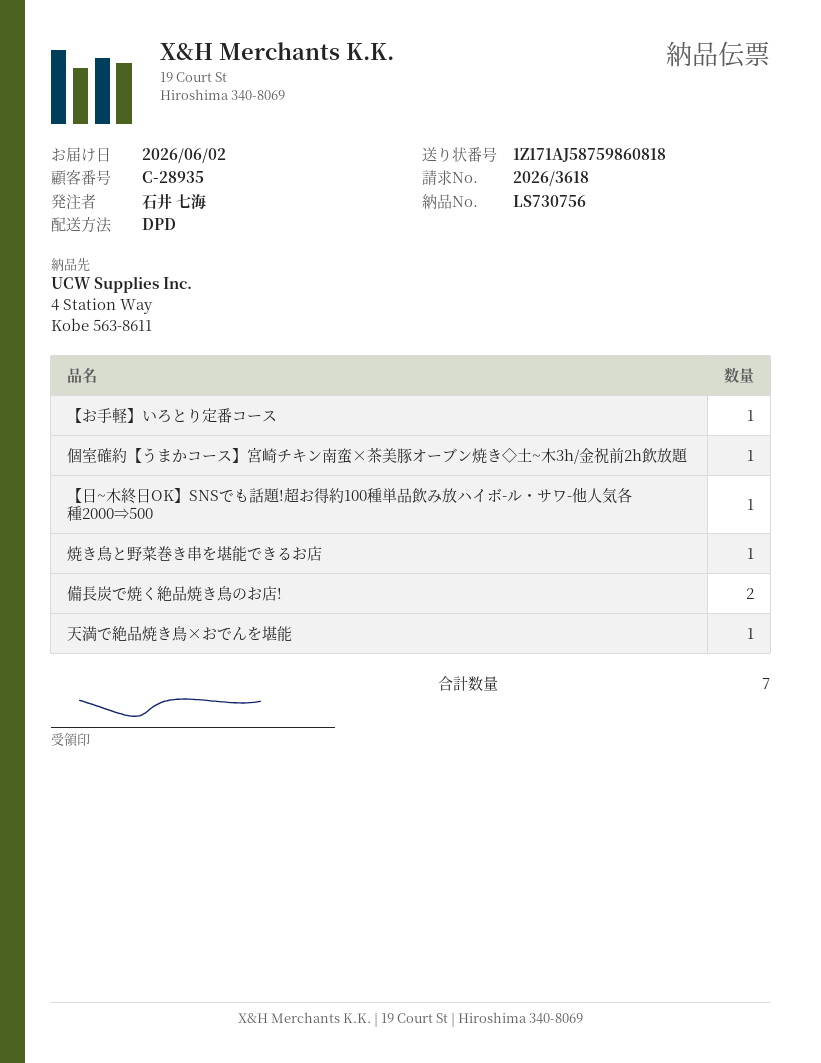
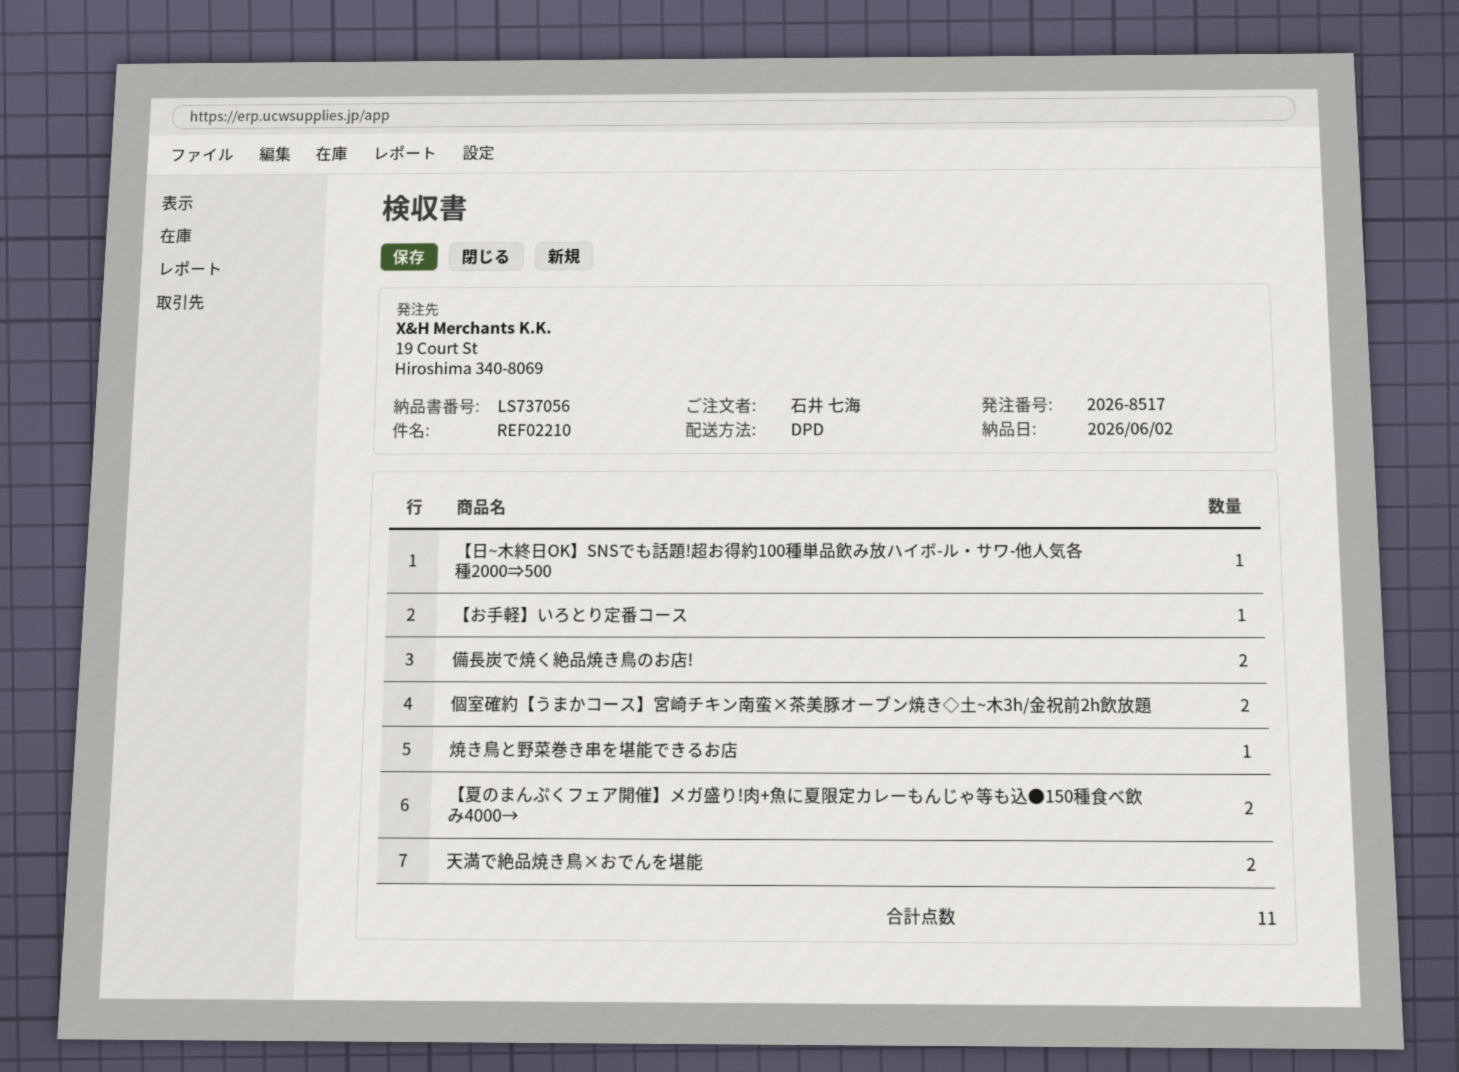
delivery note number: LS730756 -> LS737056
個室確約【うまかコース】宮崎チキン南蛮×茶美豚オーブン焼き◇土~木3h/金祝前2h飲放題: 1 -> 2
天満で絶品焼き鳥×おでんを堪能: 1 -> 2
【夏のまんぷくフェア開催】メガ盛り!肉+魚に夏限定カレーもんじゃ等も込●150種食べ飲み4000→: none -> 2
total quantity: 7 -> 11

